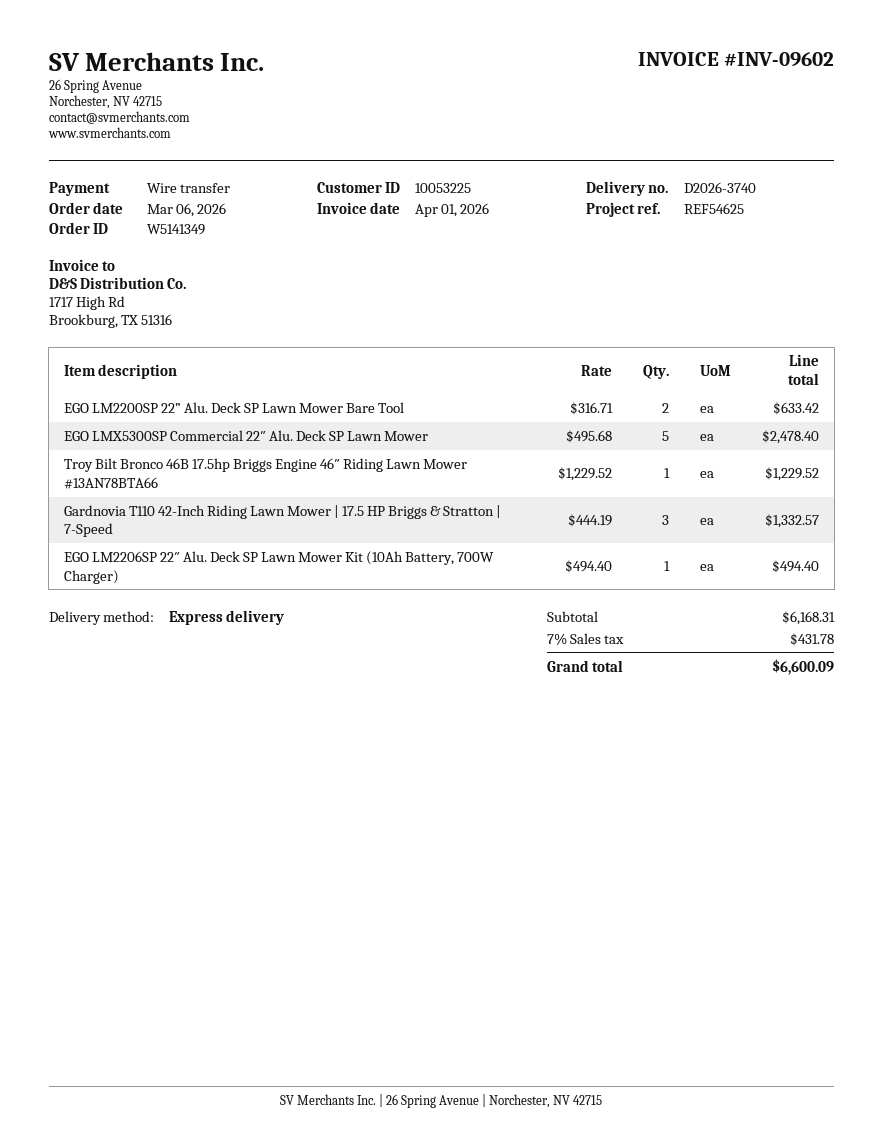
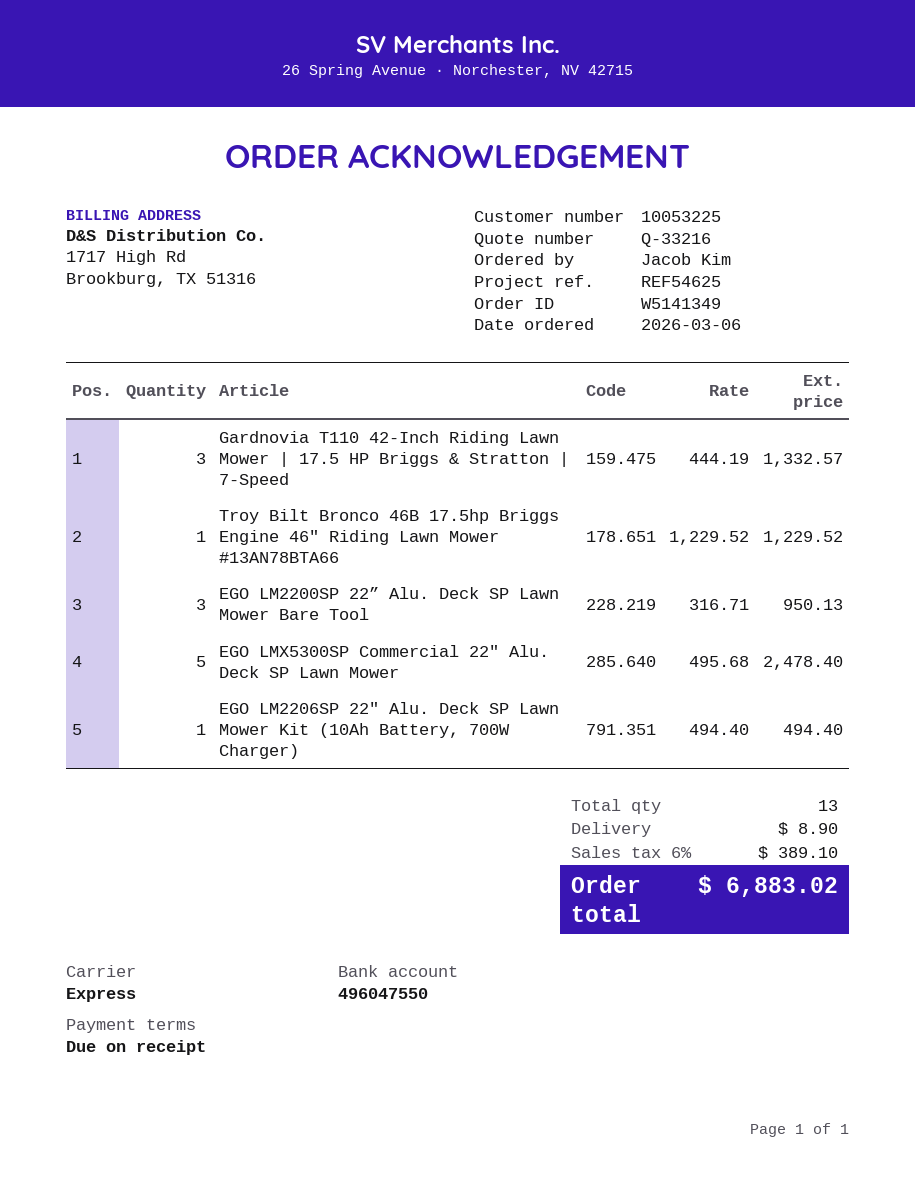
EGO LM2200SP 22” Alu. Deck SP Lawn Mower Bare Tool: 2 x 316.71 = 633.42 -> 3 x 316.71 = 950.13
shipping: none -> 8.90
tax: 7% = 431.78 -> 6% = 389.10
total: 6600.09 -> 6883.02

